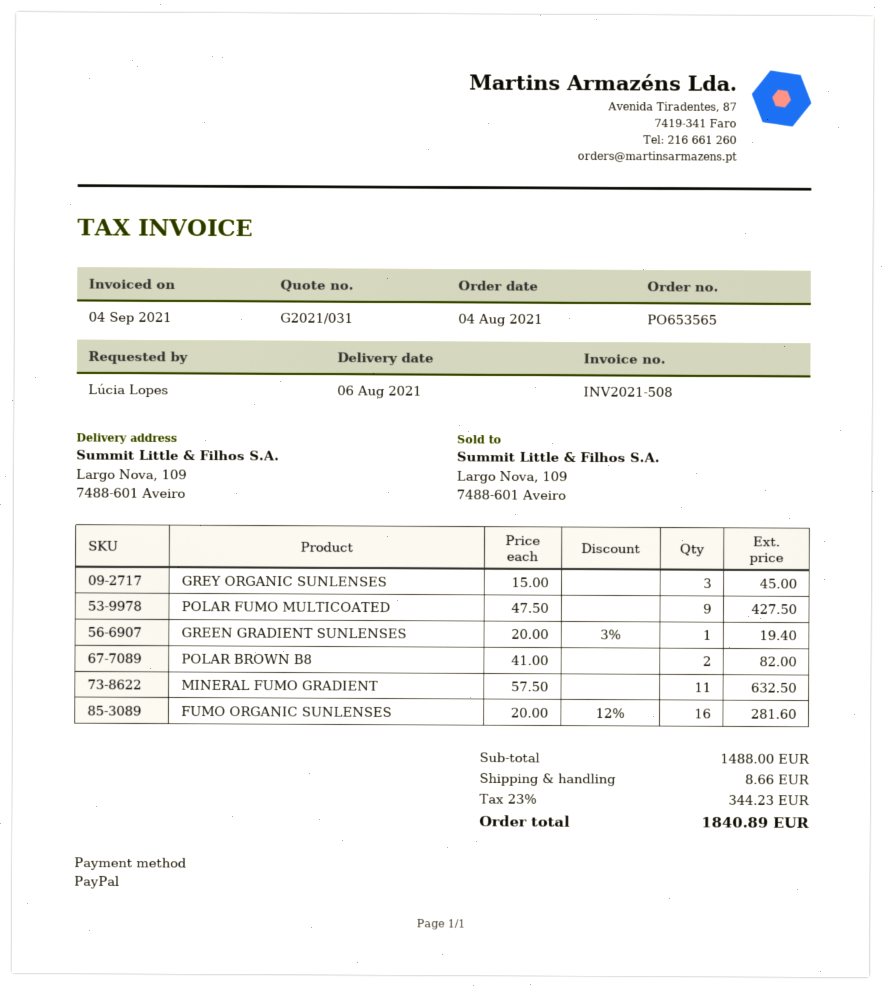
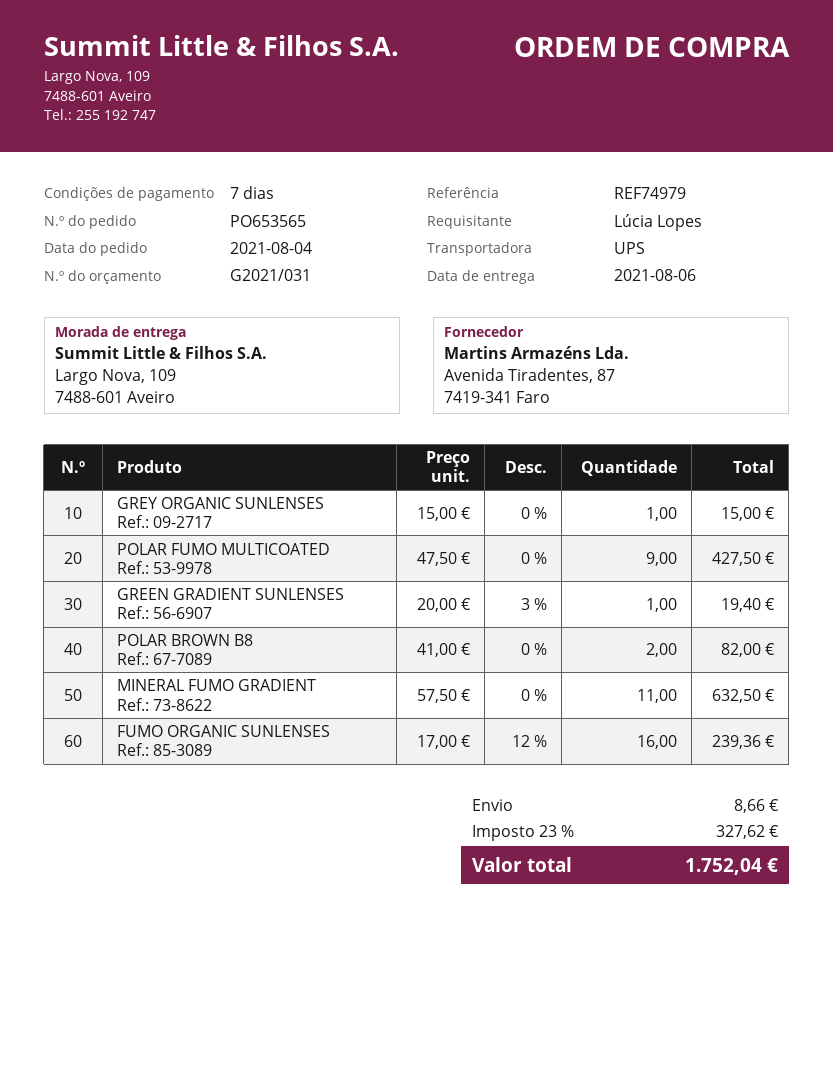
GREY ORGANIC SUNLENSES: 3 x 15.00 = 45.00 -> 1 x 15.00 = 15.00
FUMO ORGANIC SUNLENSES: 16 x 20.00 - 12% = 281.60 -> 16 x 17.00 - 12% = 239.36
tax: 23% = 344.23 -> 23% = 327.62
total: 1840.89 -> 1752.04

